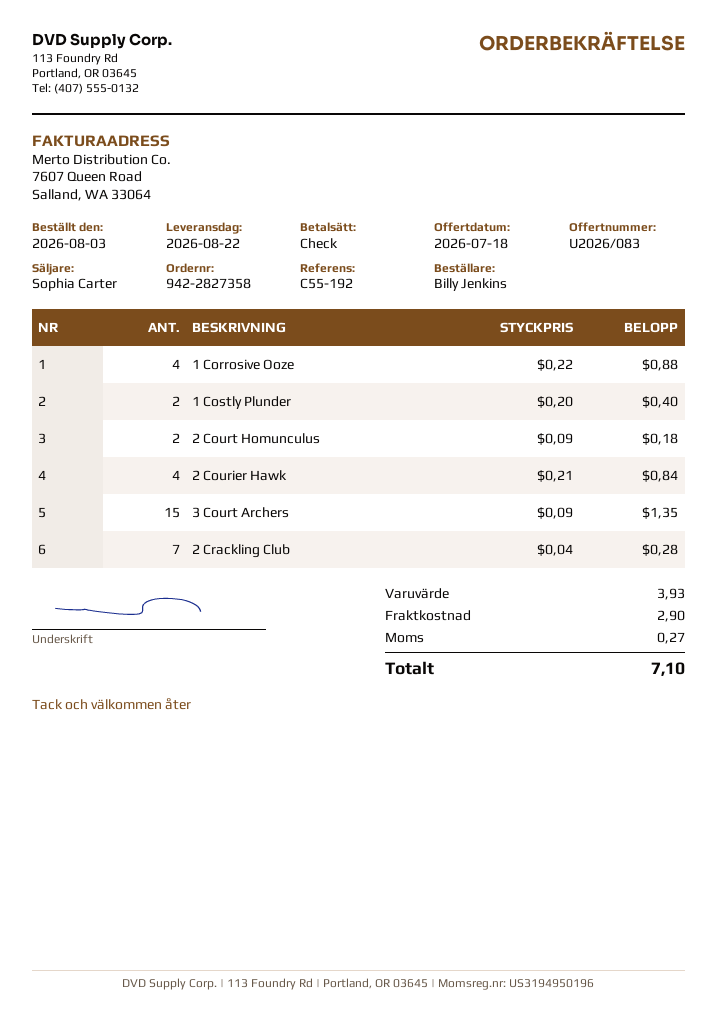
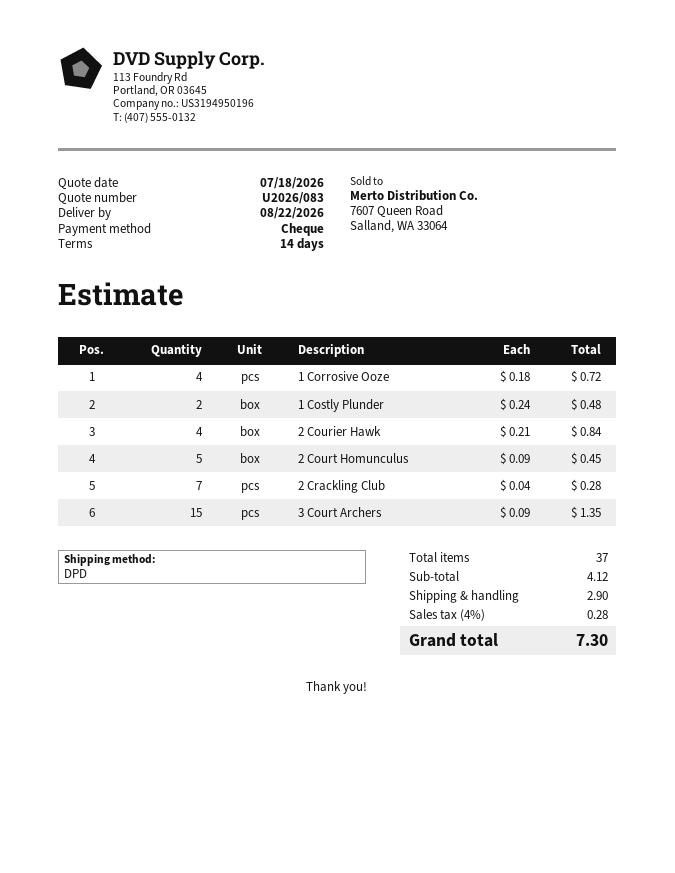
1 Corrosive Ooze: 4 x 0.22 = 0.88 -> 4 x 0.18 = 0.72
1 Costly Plunder: 2 x 0.20 = 0.40 -> 2 x 0.24 = 0.48
2 Court Homunculus: 2 x 0.09 = 0.18 -> 5 x 0.09 = 0.45
subtotal: 3.93 -> 4.12
tax: 0.27 -> 0.28
total: 7.10 -> 7.30

